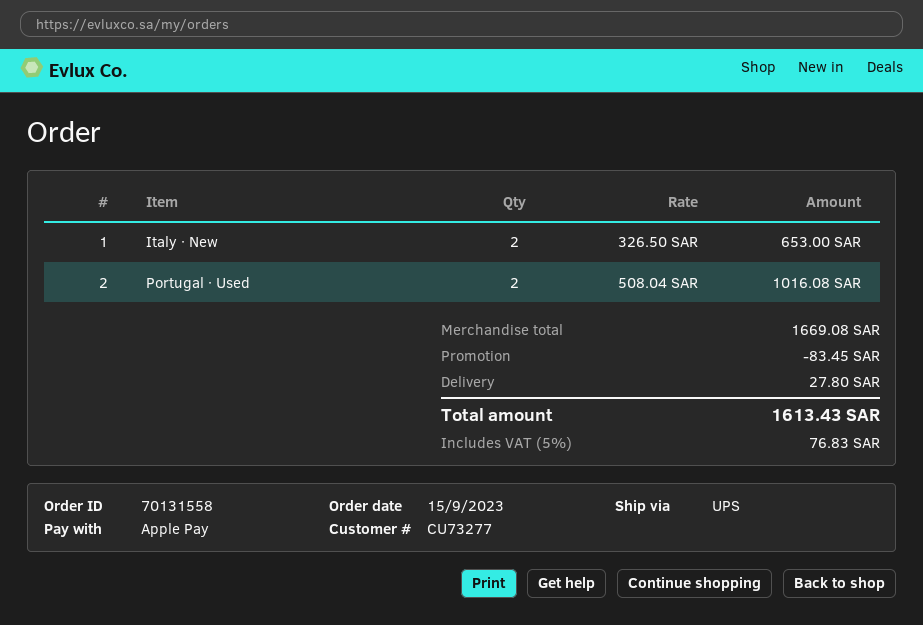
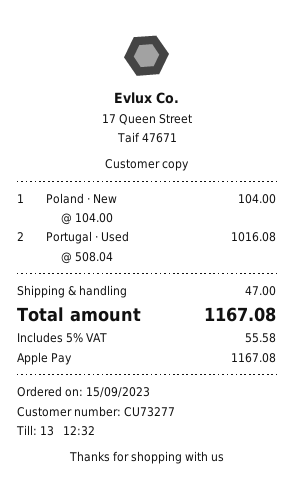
Italy · New: 2 x 326.50 = 653.00 -> none
Poland · New: none -> 1 x 104.00 = 104.00
discount: 83.45 -> none
shipping: 27.80 -> 47.00
tax: 5% = 76.83 -> 5% = 55.58
total: 1613.43 -> 1167.08

